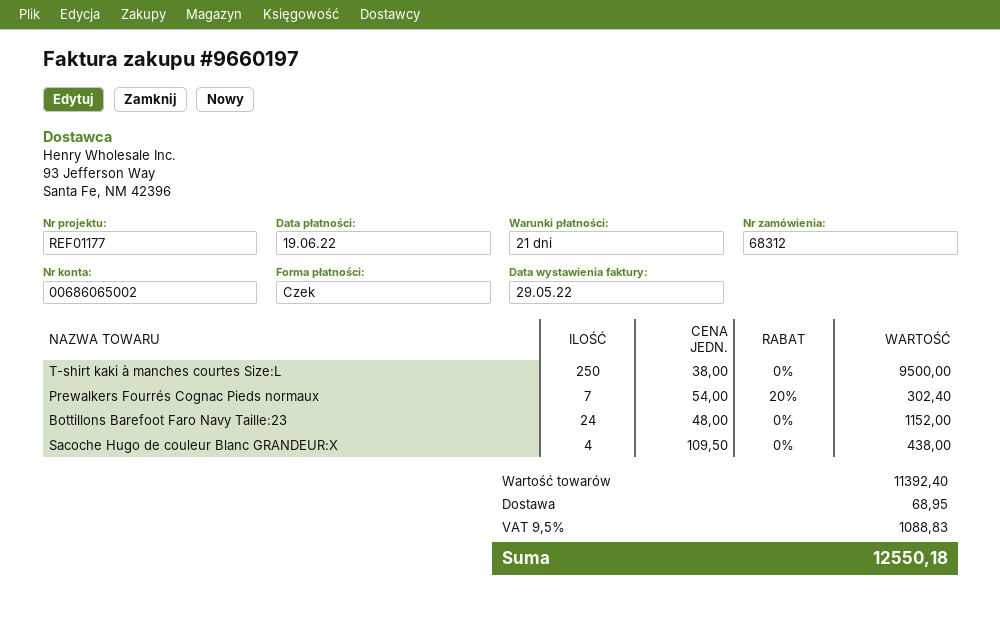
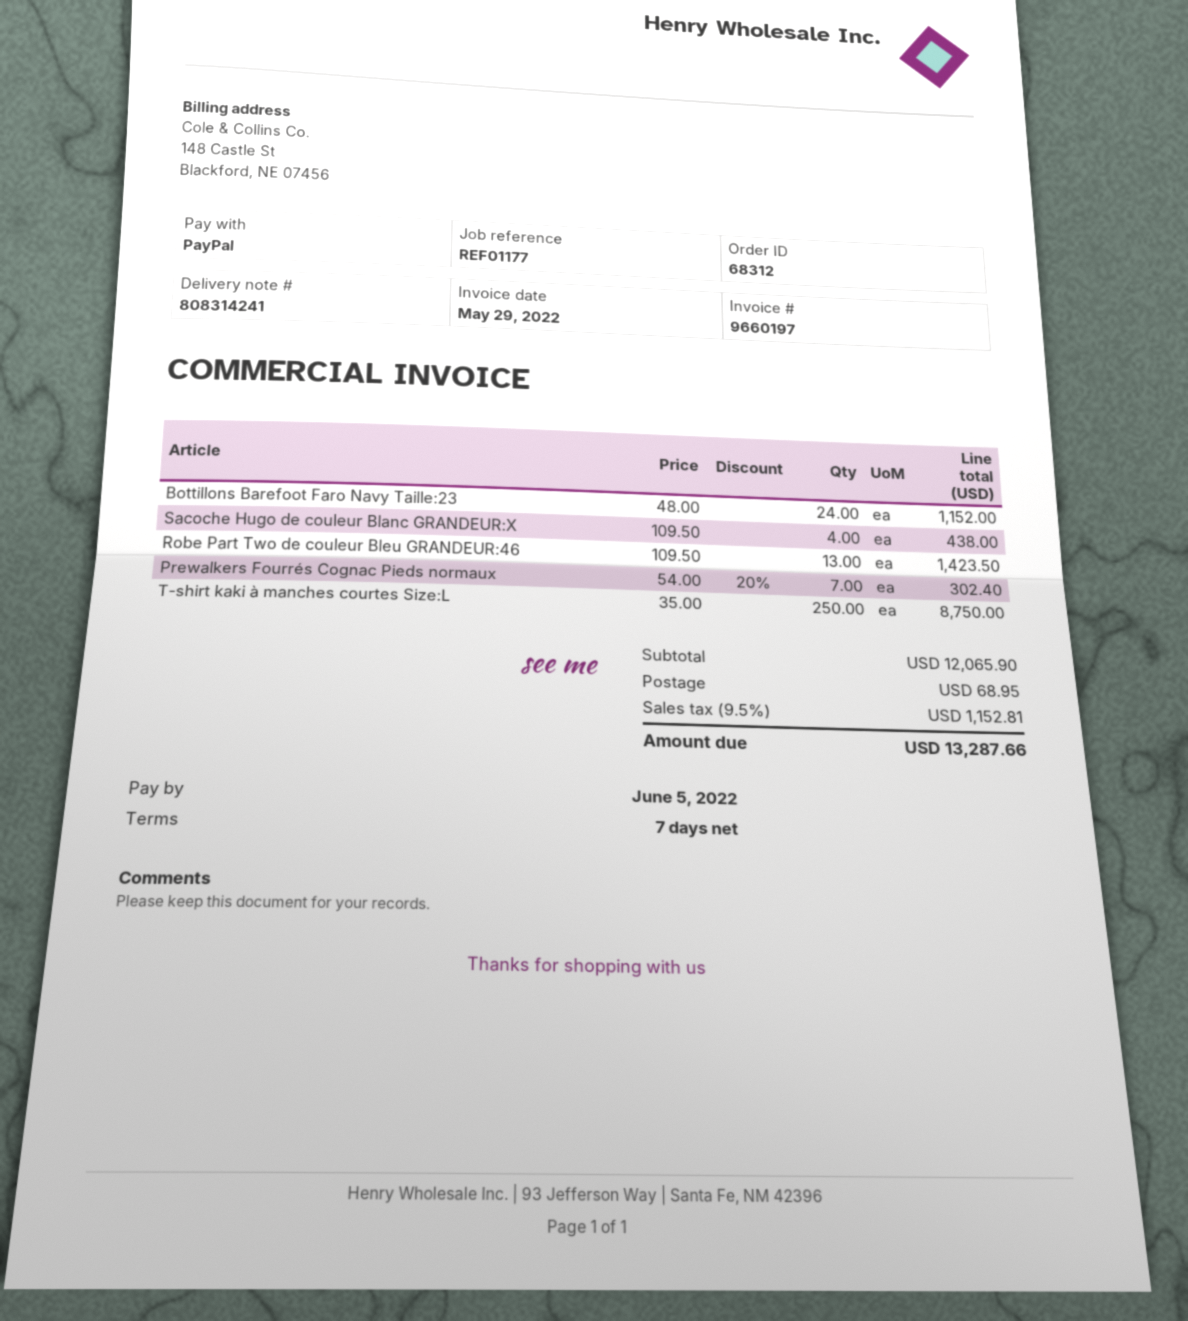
payment terms: 21 days -> 7 days
due date: 2022-06-19 -> 2022-06-05
payment method: cheque -> PayPal
T-shirt kaki à manches courtes Size:L: 250 x 38.00 = 9500.00 -> 250 x 35.00 = 8750.00
Robe Part Two de couleur Bleu GRANDEUR:46: none -> 13 x 109.50 = 1423.50
subtotal: 11392.40 -> 12065.90
tax: 9.5% = 1088.83 -> 9.5% = 1152.81
total: 12550.18 -> 13287.66

